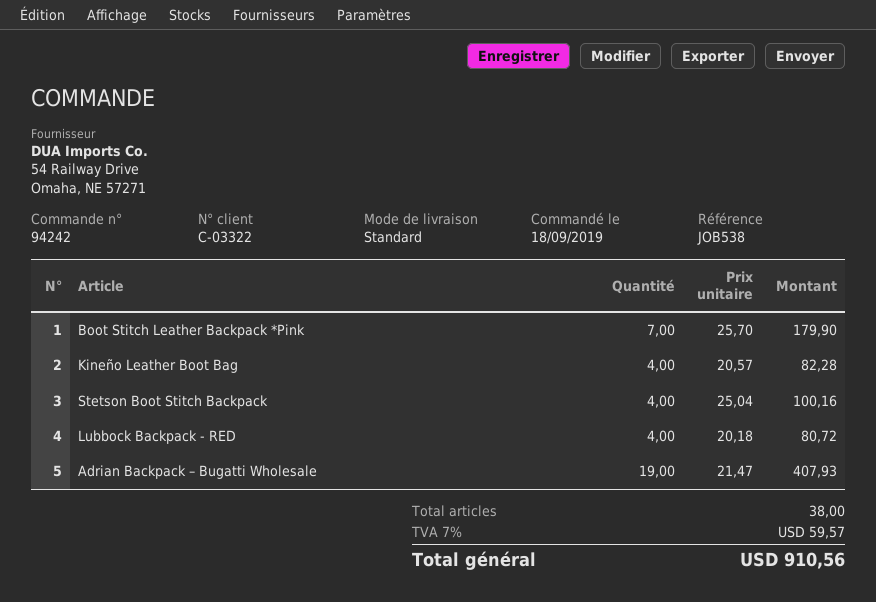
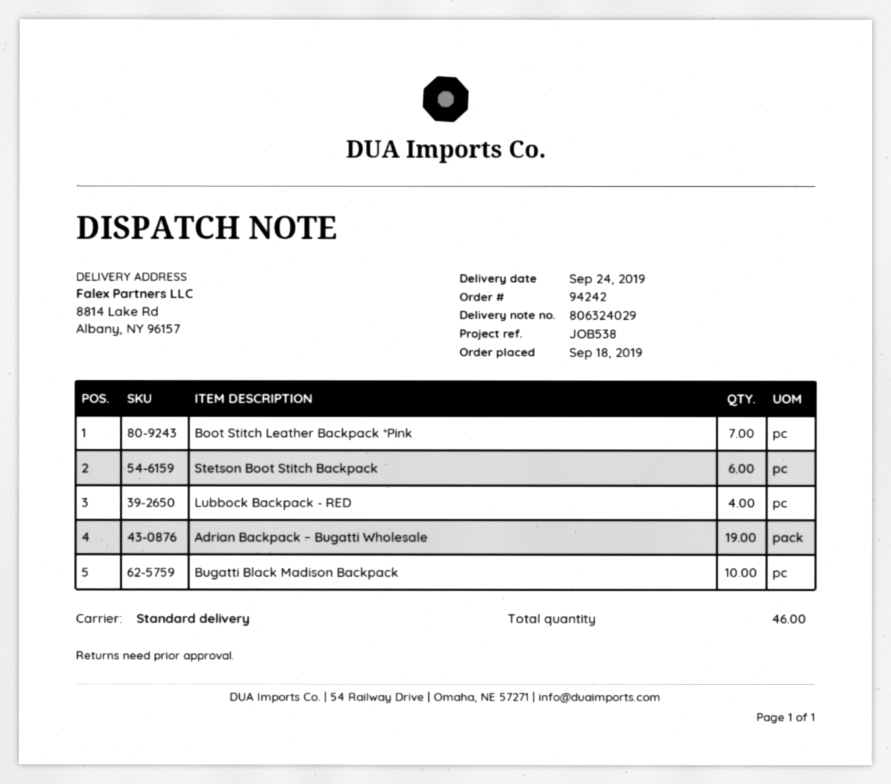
Kineño Leather Boot Bag: 4 -> none
Stetson Boot Stitch Backpack: 4 -> 6
Bugatti Black Madison Backpack: none -> 10
total quantity: 38 -> 46

